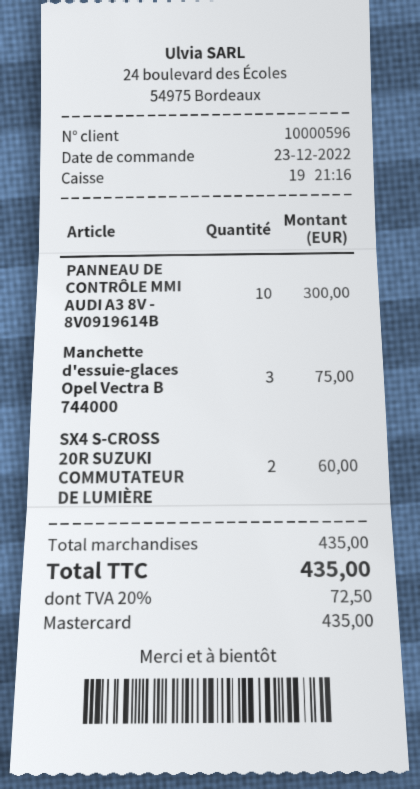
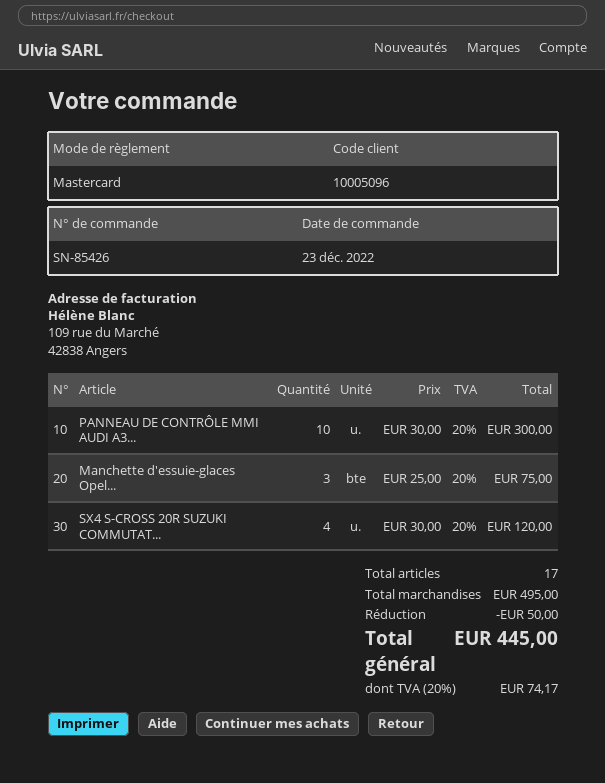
customer number: 10000596 -> 10005096
SX4 S-CROSS 20R SUZUKI COMMUTATEUR DE LUMIÈRE: 2 for 60.00 -> 4 for 120.00
subtotal: 435.00 -> 495.00
discount: none -> 50.00
tax: 20% = 72.50 -> 20% = 74.17
total: 435.00 -> 445.00

